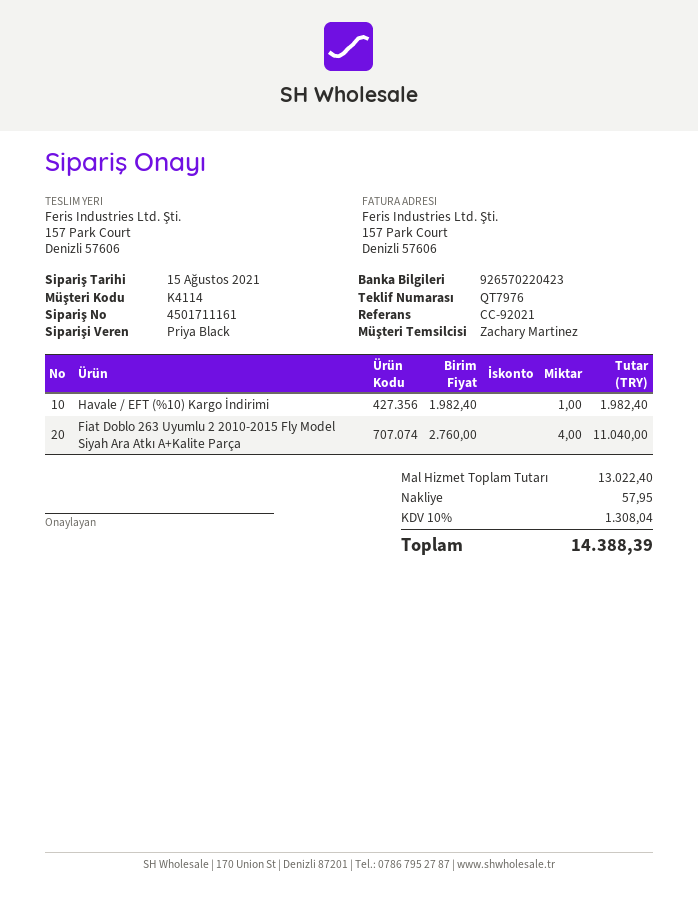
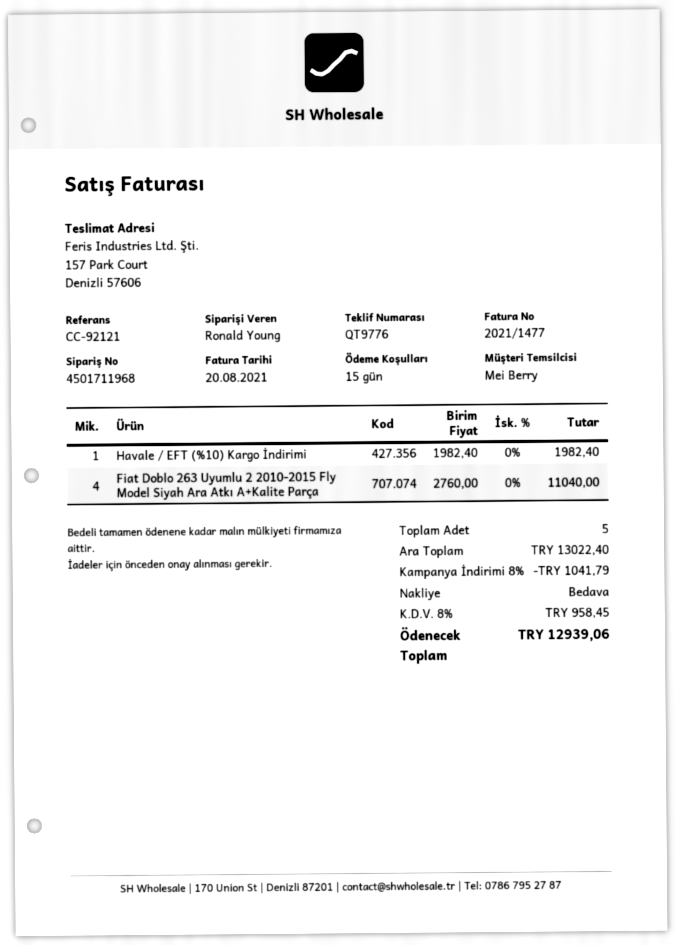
quote number: QT7976 -> QT9776
order number: 4501711161 -> 4501711968
reference: CC-92021 -> CC-92121
ordered by: Priya Black -> Ronald Young
sales rep: Zachary Martinez -> Mei Berry
discount: none -> 8% = 1041.79
shipping: 57.95 -> 0.00
tax: 10% = 1308.04 -> 8% = 958.45
total: 14388.39 -> 12939.06

